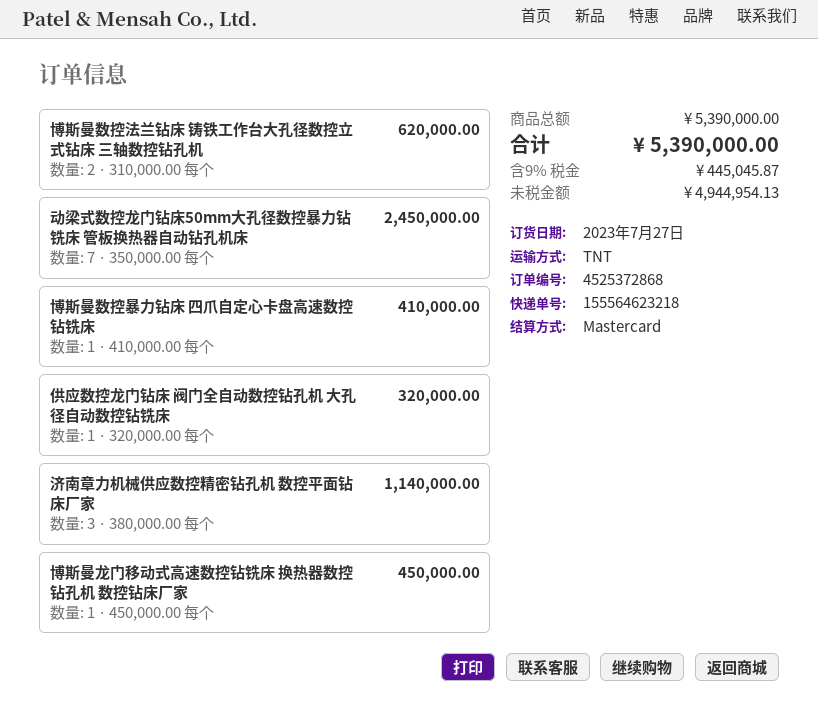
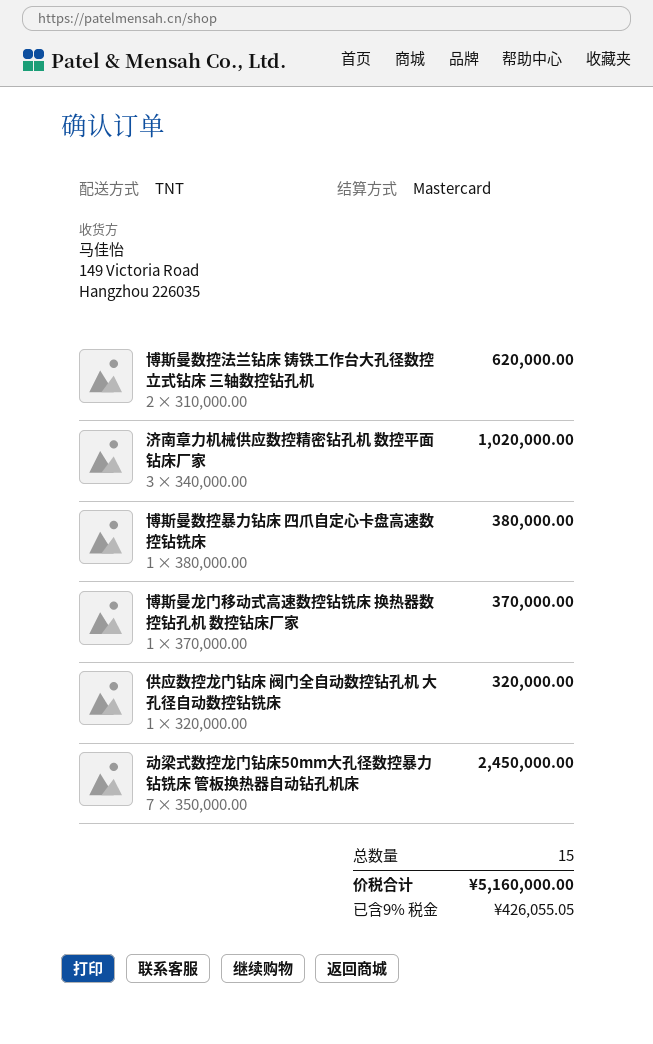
博斯曼数控暴力钻床 四爪自定心卡盘高速数控钻铣床: 1 x 410000.00 = 410000.00 -> 1 x 380000.00 = 380000.00
济南章力机械供应数控精密钻孔机 数控平面钻床厂家: 3 x 380000.00 = 1140000.00 -> 3 x 340000.00 = 1020000.00
博斯曼龙门移动式高速数控钻铣床 换热器数控钻孔机 数控钻床厂家: 1 x 450000.00 = 450000.00 -> 1 x 370000.00 = 370000.00
tax: 9% = 445045.87 -> 9% = 426055.05
total: 5390000.00 -> 5160000.00

